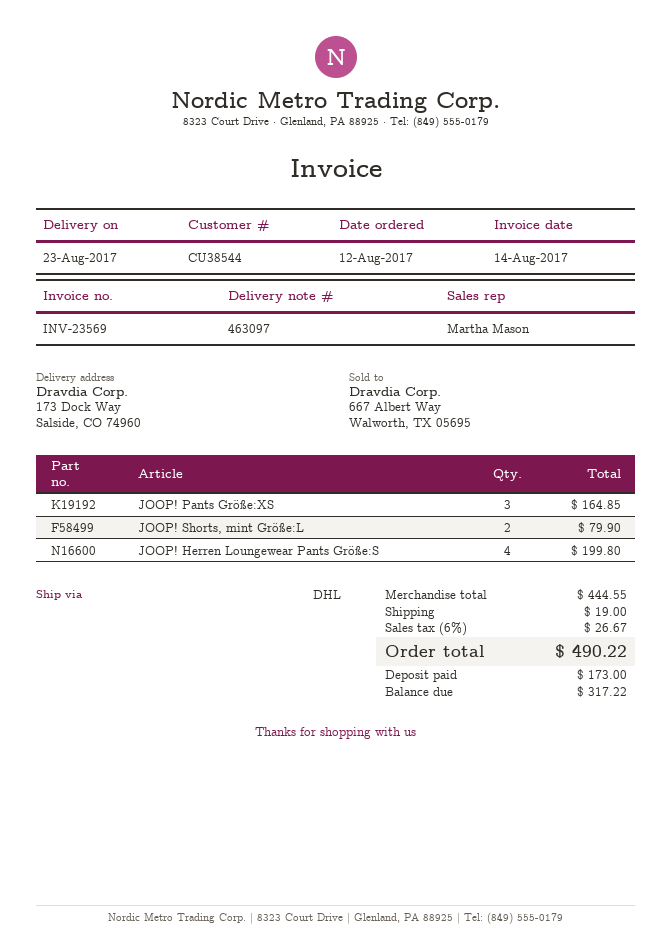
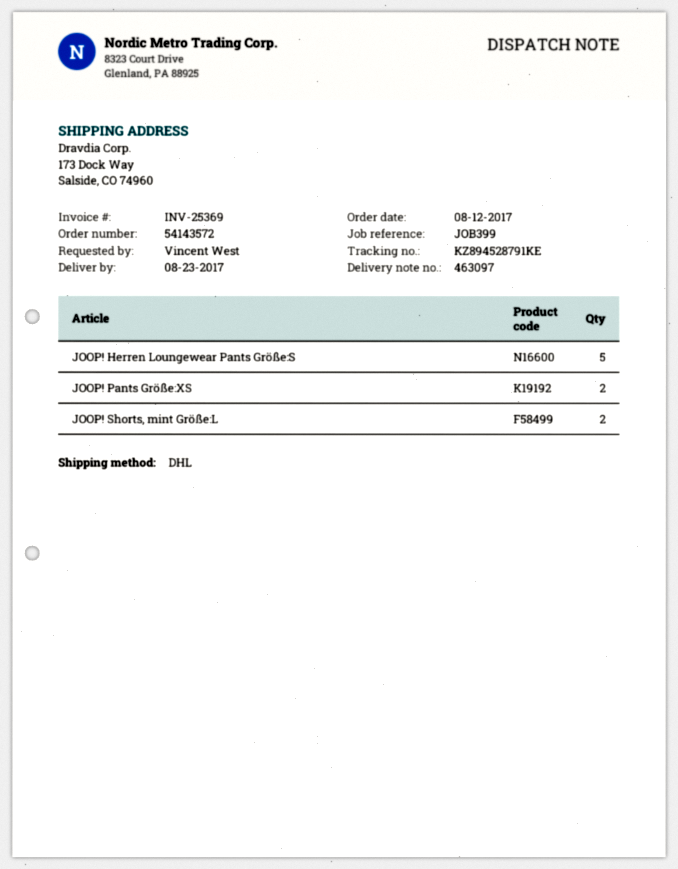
invoice number: INV-23569 -> INV-25369
JOOP! Pants Größe:XS: 3 -> 2
JOOP! Herren Loungewear Pants Größe:S: 4 -> 5

